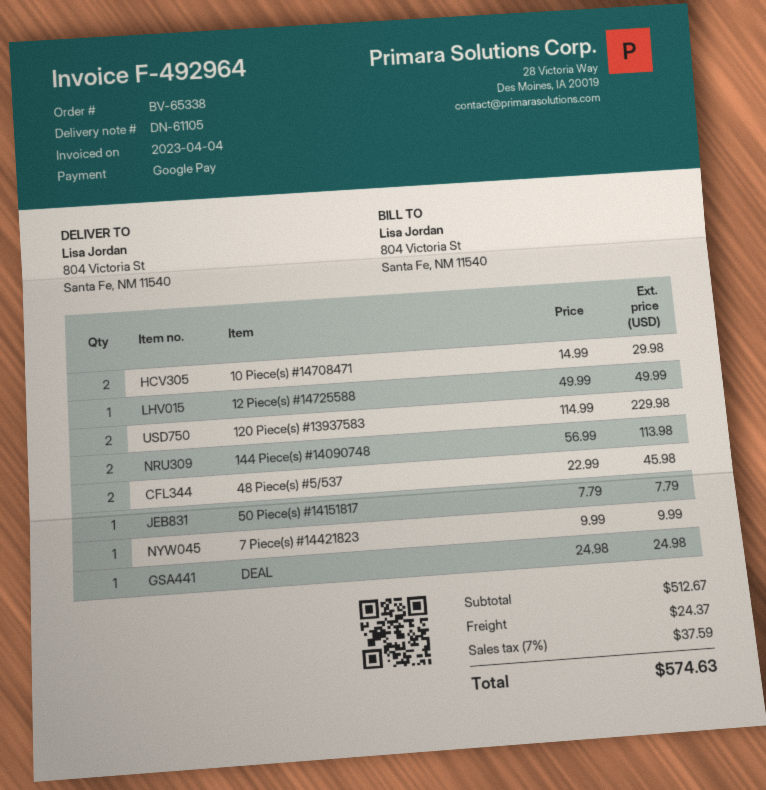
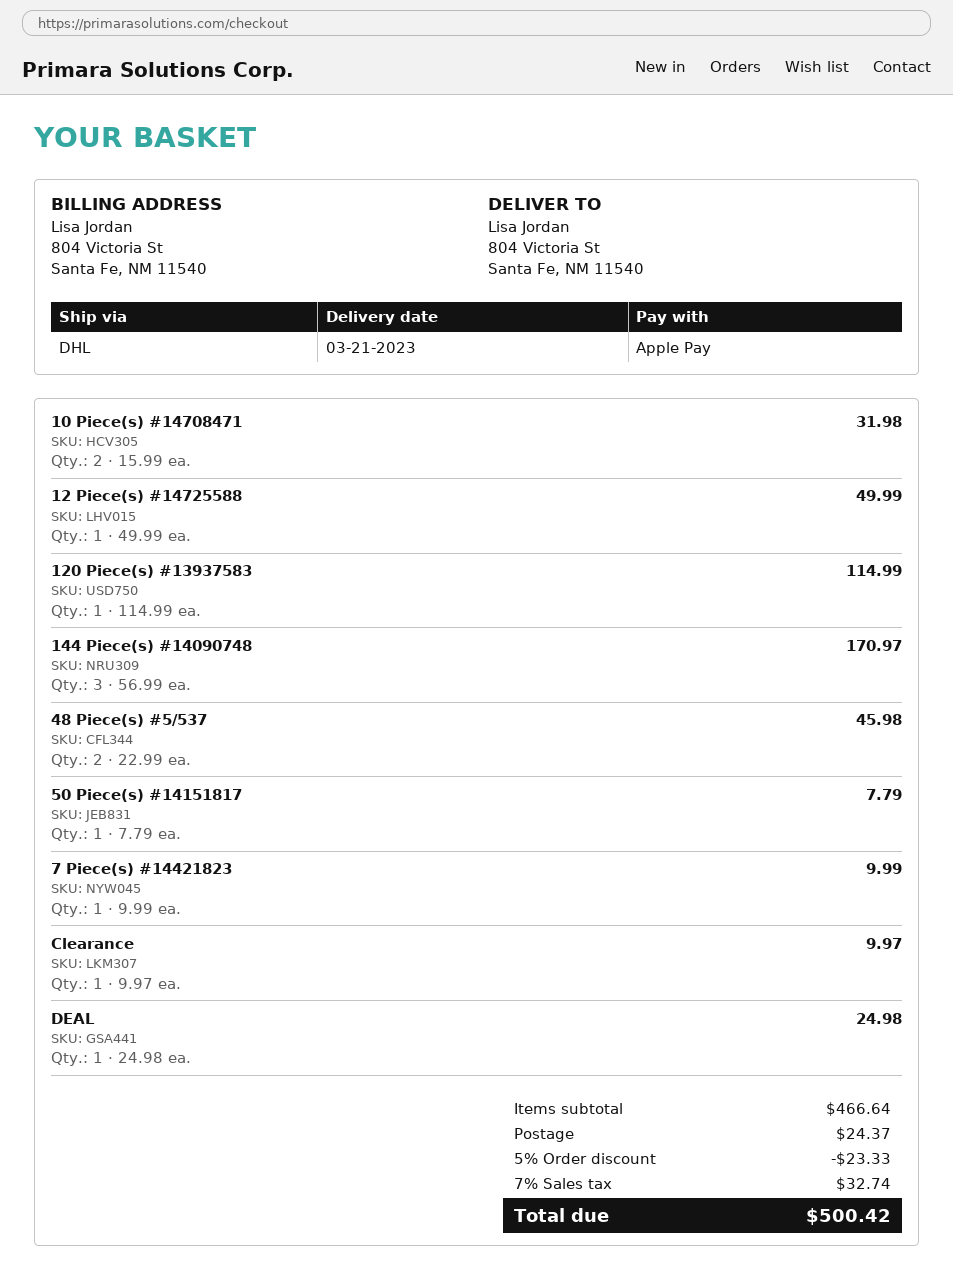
payment method: Google Pay -> Apple Pay
10 Piece(s) #14708471: 2 x 14.99 = 29.98 -> 2 x 15.99 = 31.98
120 Piece(s) #13937583: 2 x 114.99 = 229.98 -> 1 x 114.99 = 114.99
144 Piece(s) #14090748: 2 x 56.99 = 113.98 -> 3 x 56.99 = 170.97
Clearance: none -> 1 x 9.97 = 9.97
subtotal: 512.67 -> 466.64
discount: none -> 5% = 23.33
tax: 7% = 37.59 -> 7% = 32.74
total: 574.63 -> 500.42

